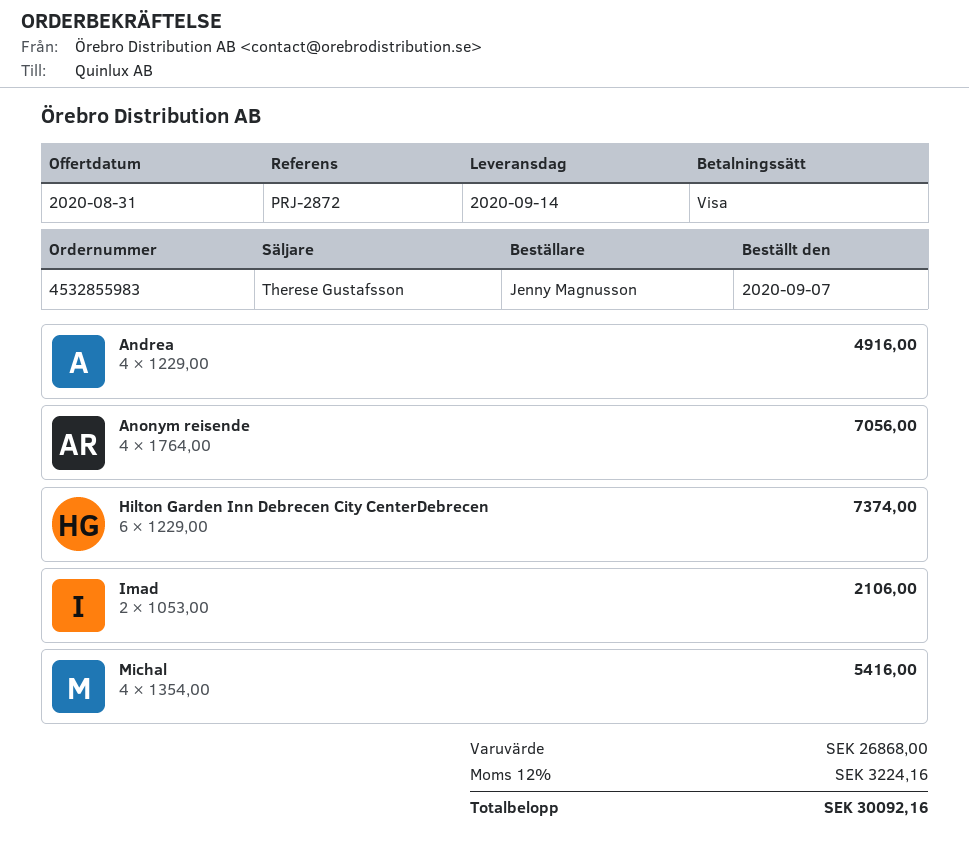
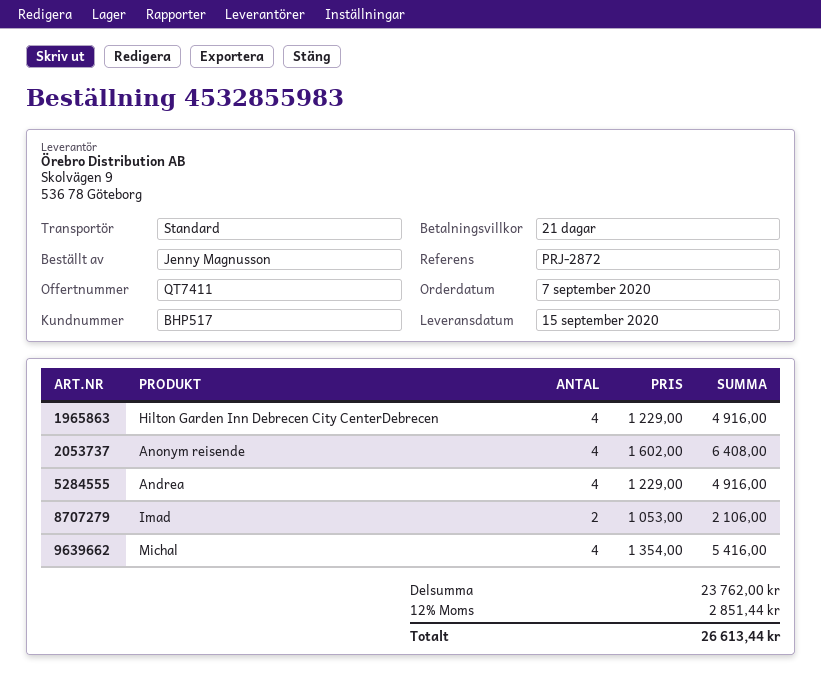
delivery date: 2020-09-14 -> 2020-09-15
Anonym reisende: 4 x 1764.00 = 7056.00 -> 4 x 1602.00 = 6408.00
Hilton Garden Inn Debrecen City CenterDebrecen: 6 x 1229.00 = 7374.00 -> 4 x 1229.00 = 4916.00
subtotal: 26868.00 -> 23762.00
tax: 12% = 3224.16 -> 12% = 2851.44
total: 30092.16 -> 26613.44

